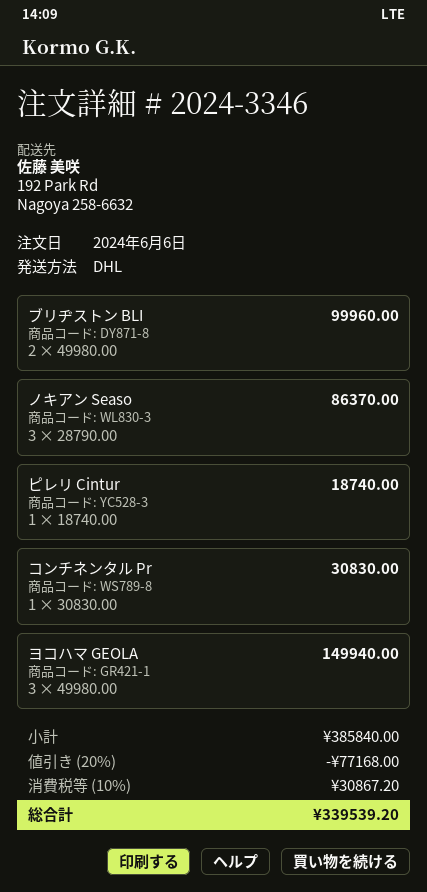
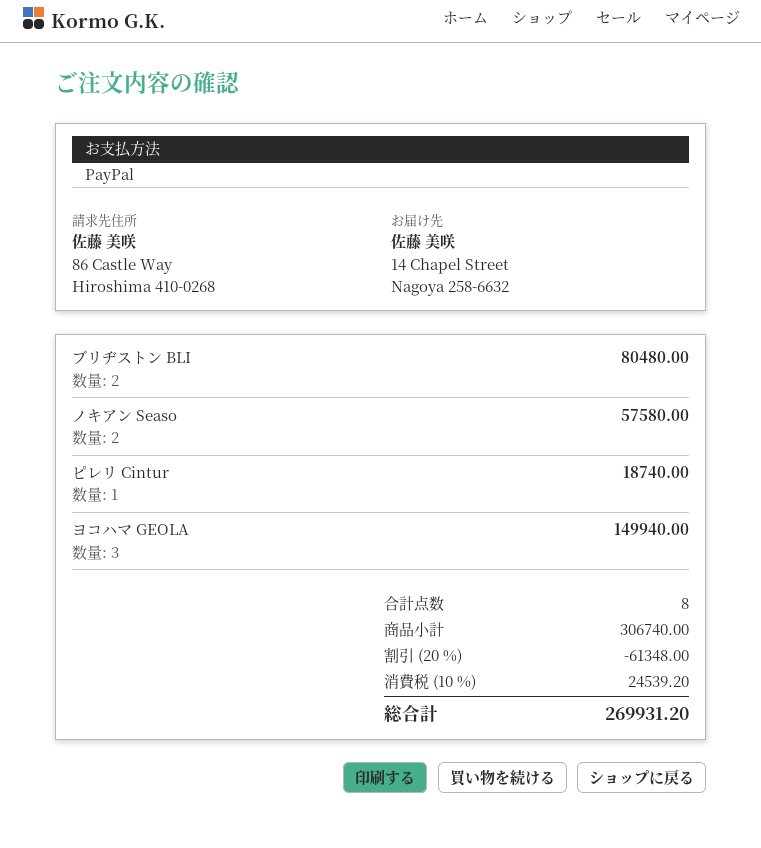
ship to: 192 Park Rd, Nagoya 258-6632 -> 14 Chapel Street, Nagoya 258-6632
ブリヂストン BLI: 2 for 99960.00 -> 2 for 80480.00
ノキアン Seaso: 3 for 86370.00 -> 2 for 57580.00
コンチネンタル Pr: 1 for 30830.00 -> none
subtotal: 385840.00 -> 306740.00
discount: 20% = 77168.00 -> 20% = 61348.00
tax: 10% = 30867.20 -> 10% = 24539.20
total: 339539.20 -> 269931.20

